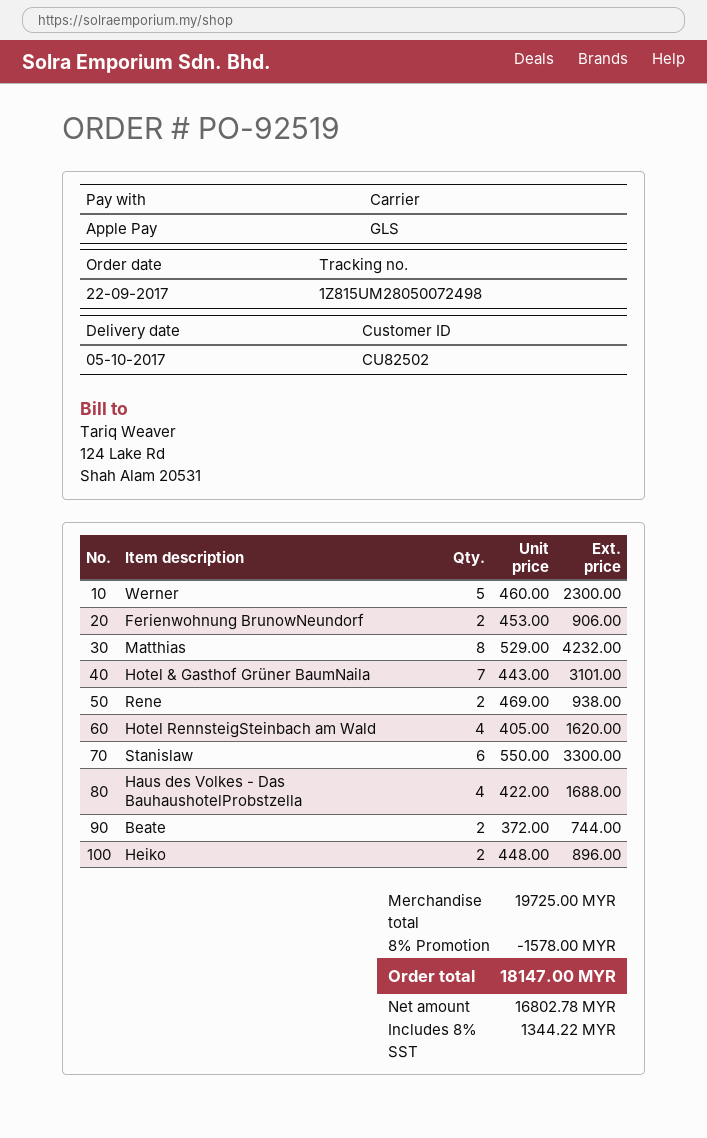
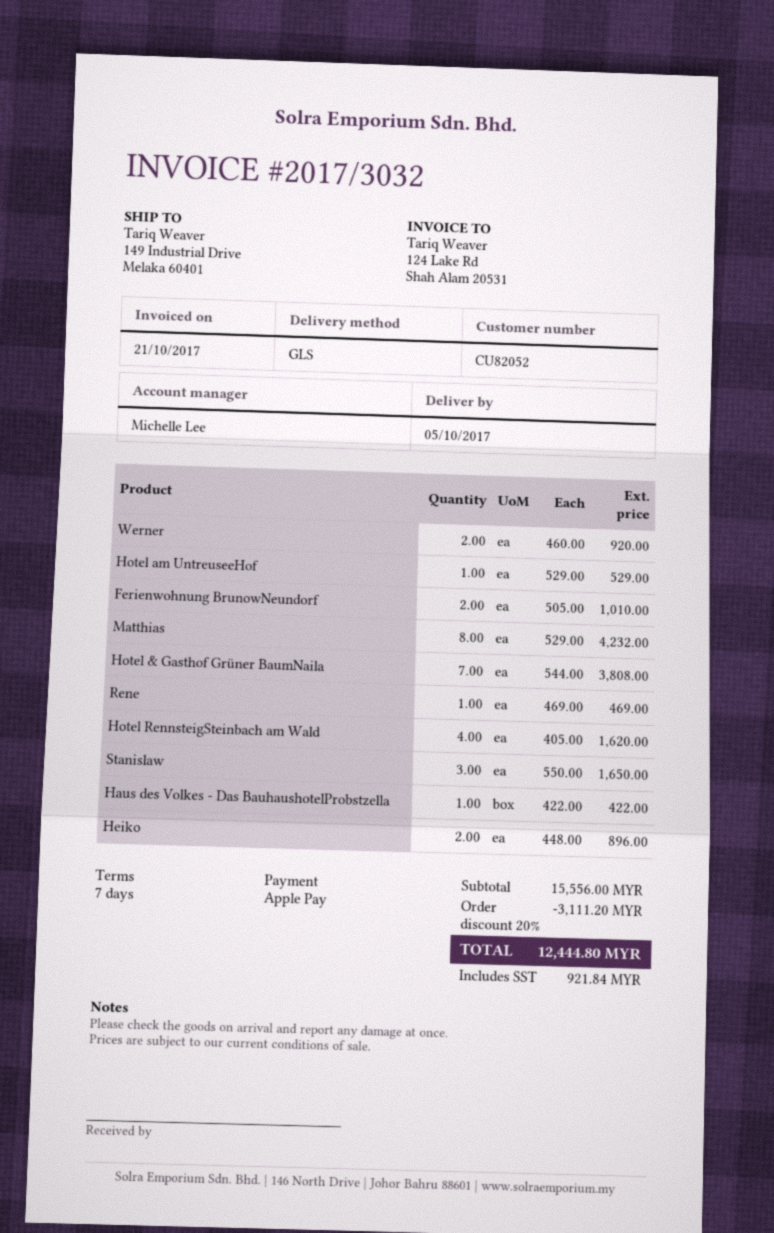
customer number: CU82502 -> CU82052
Werner: 5 x 460.00 = 2300.00 -> 2 x 460.00 = 920.00
Ferienwohnung BrunowNeundorf: 2 x 453.00 = 906.00 -> 2 x 505.00 = 1010.00
Hotel & Gasthof Grüner BaumNaila: 7 x 443.00 = 3101.00 -> 7 x 544.00 = 3808.00
Rene: 2 x 469.00 = 938.00 -> 1 x 469.00 = 469.00
Stanislaw: 6 x 550.00 = 3300.00 -> 3 x 550.00 = 1650.00
Haus des Volkes - Das BauhaushotelProbstzella: 4 x 422.00 = 1688.00 -> 1 x 422.00 = 422.00
Beate: 2 x 372.00 = 744.00 -> none
Hotel am UntreuseeHof: none -> 1 x 529.00 = 529.00
subtotal: 19725.00 -> 15556.00
discount: 8% = 1578.00 -> 20% = 3111.20
tax: 1344.22 -> 921.84
total: 18147.00 -> 12444.80

